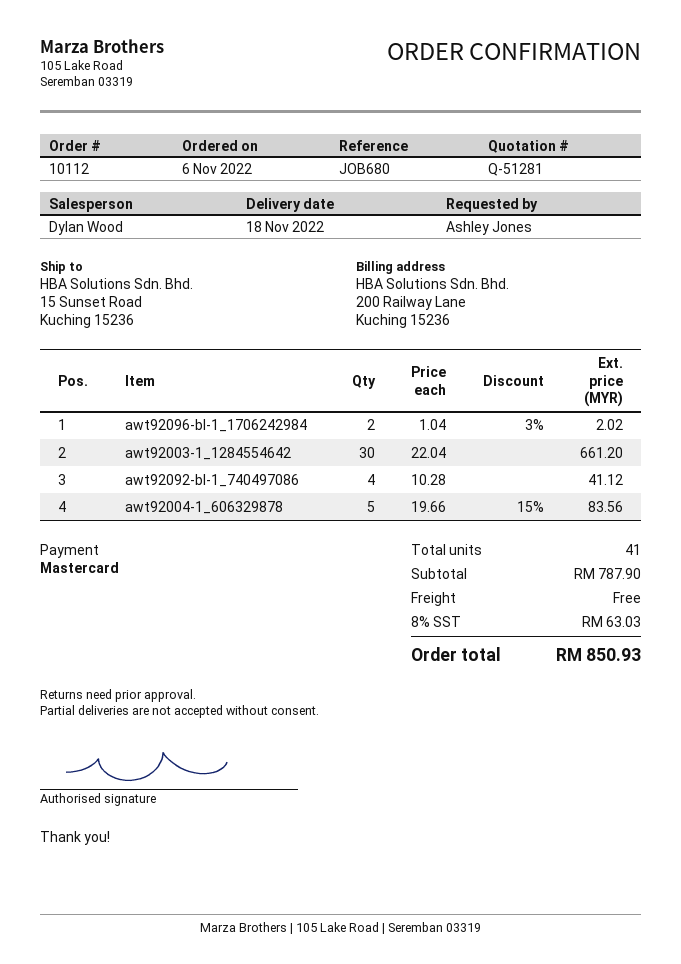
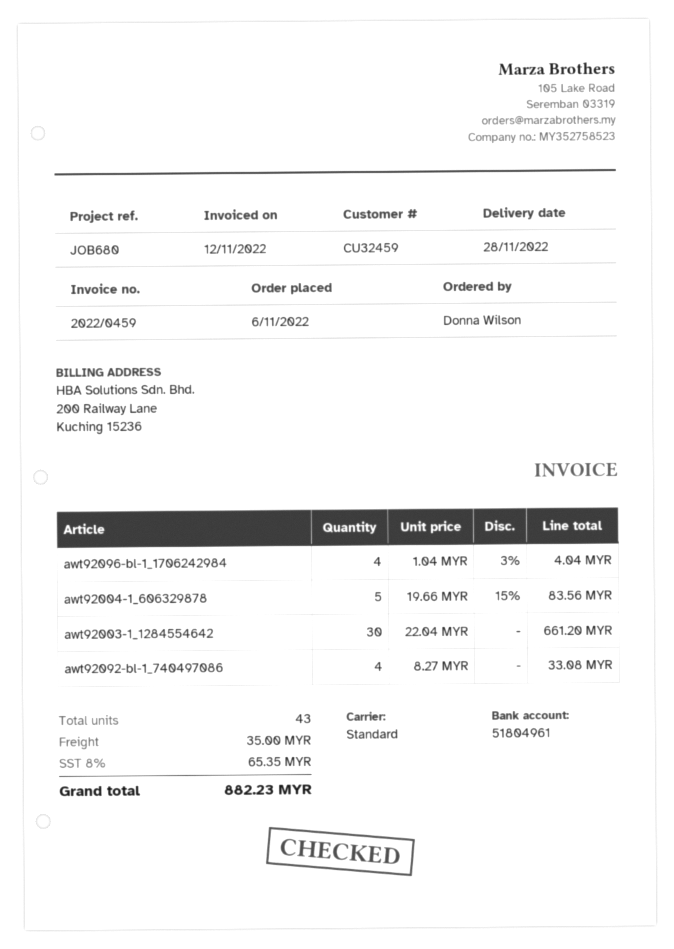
delivery date: 2022-11-18 -> 2022-11-28
ordered by: Ashley Jones -> Donna Wilson
awt92096-bl-1_1706242984: 2 x 1.04 - 3% = 2.02 -> 4 x 1.04 - 3% = 4.04
awt92092-bl-1_740497086: 4 x 10.28 = 41.12 -> 4 x 8.27 = 33.08
total quantity: 41 -> 43
shipping: 0.00 -> 35.00
tax: 8% = 63.03 -> 8% = 65.35
total: 850.93 -> 882.23

